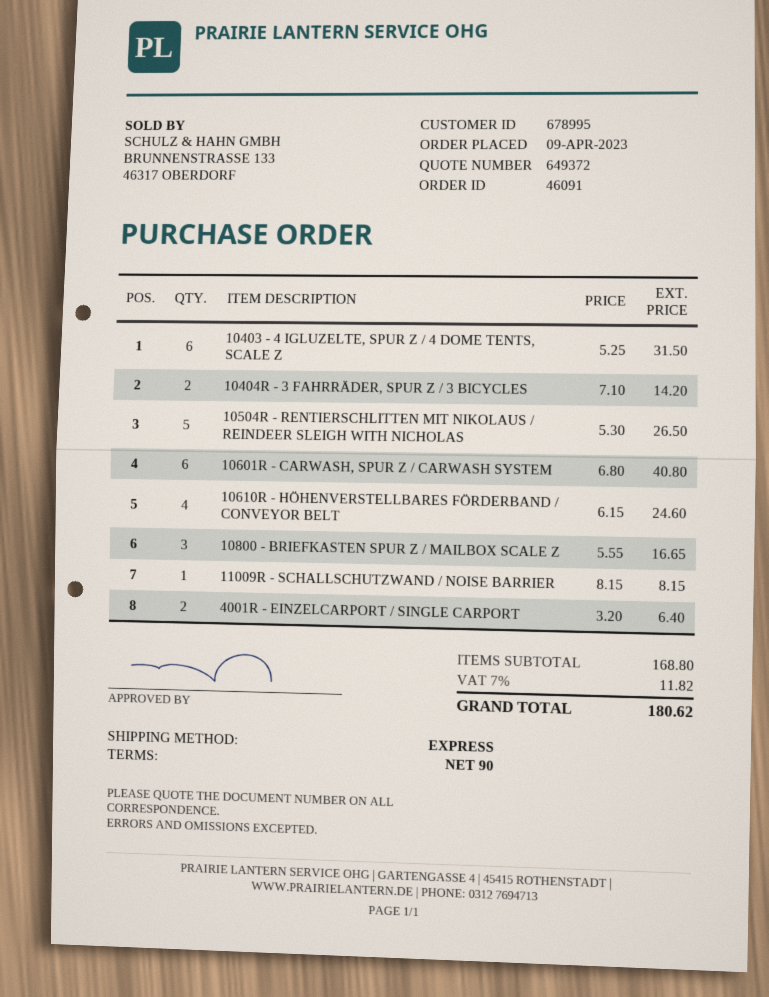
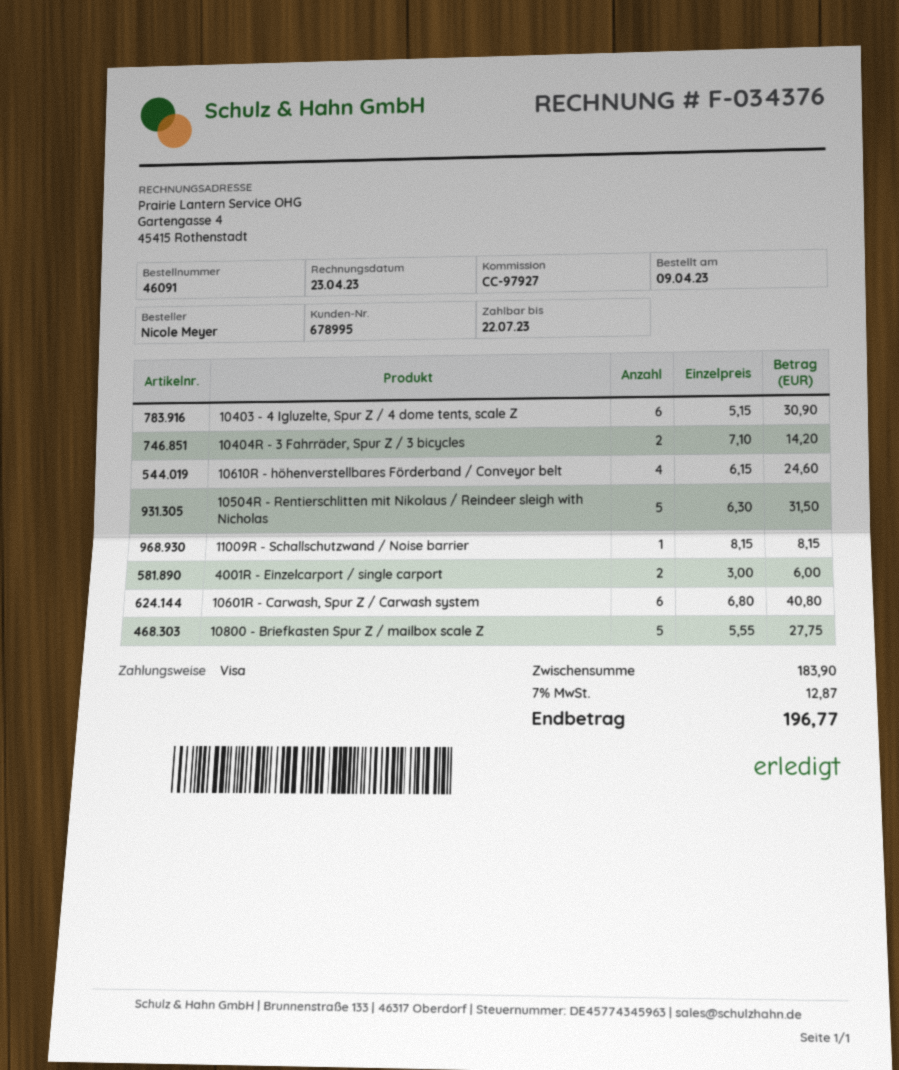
10403 - 4 IGLUZELTE, SPUR Z / 4 DOME TENTS, SCALE Z: 6 x 5.25 = 31.50 -> 6 x 5.15 = 30.90
10504R - RENTIERSCHLITTEN MIT NIKOLAUS / REINDEER SLEIGH WITH NICHOLAS: 5 x 5.30 = 26.50 -> 5 x 6.30 = 31.50
10800 - BRIEFKASTEN SPUR Z / MAILBOX SCALE Z: 3 x 5.55 = 16.65 -> 5 x 5.55 = 27.75
4001R - EINZELCARPORT / SINGLE CARPORT: 2 x 3.20 = 6.40 -> 2 x 3.00 = 6.00
subtotal: 168.80 -> 183.90
tax: 7% = 11.82 -> 7% = 12.87
total: 180.62 -> 196.77

